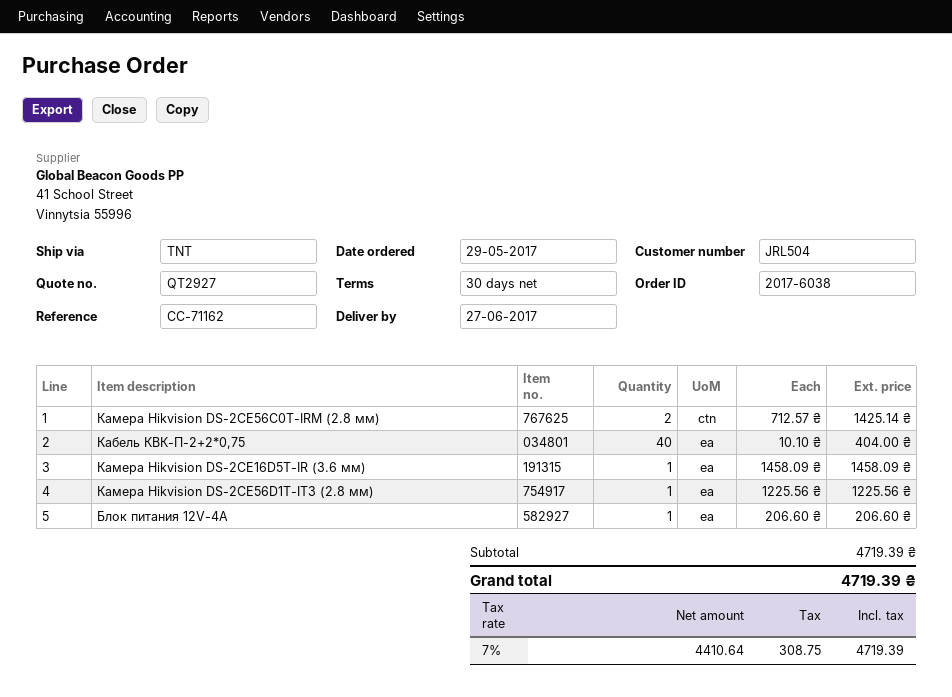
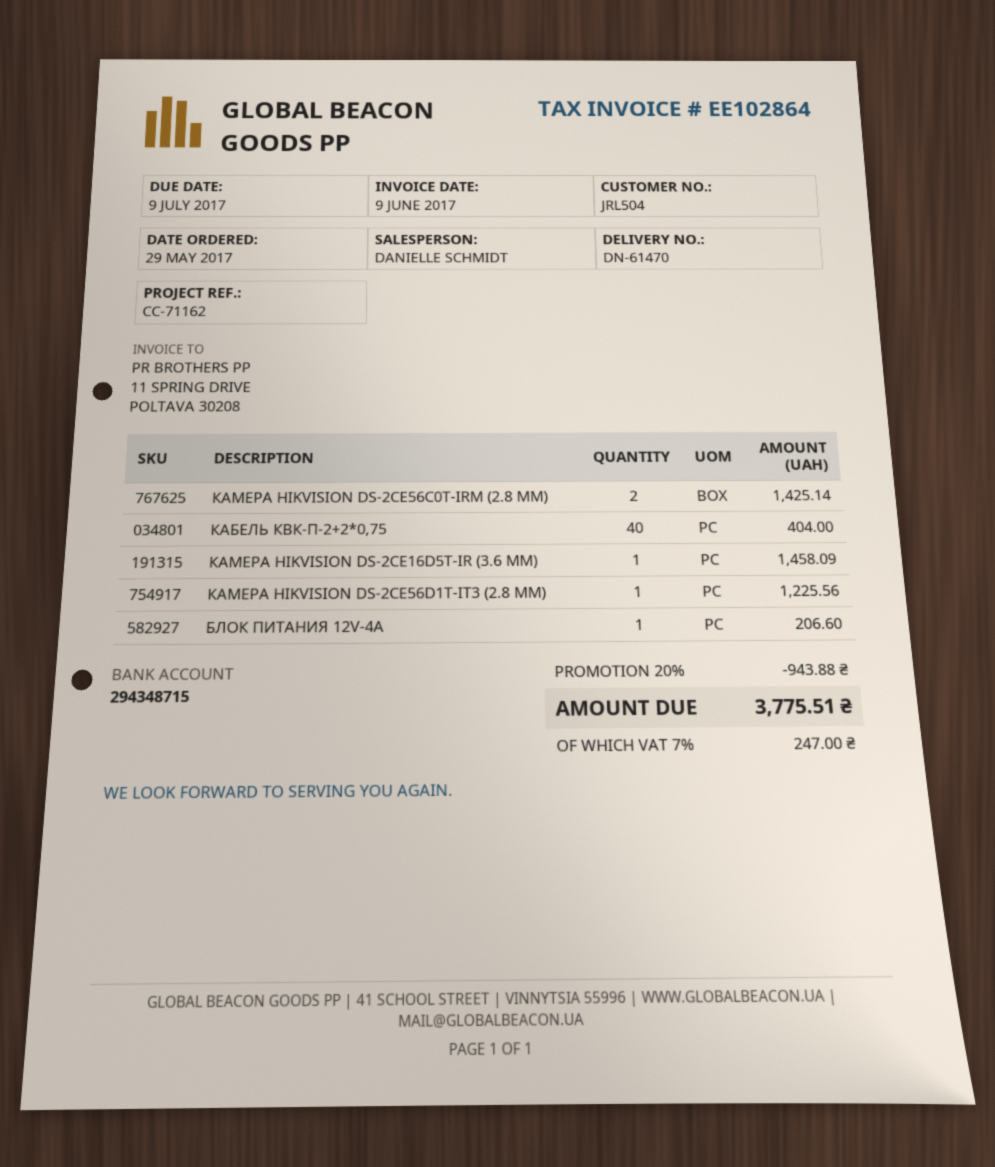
discount: none -> 20% = 943.88
tax: 7% = 308.75 -> 7% = 247.00
total: 4719.39 -> 3775.51

